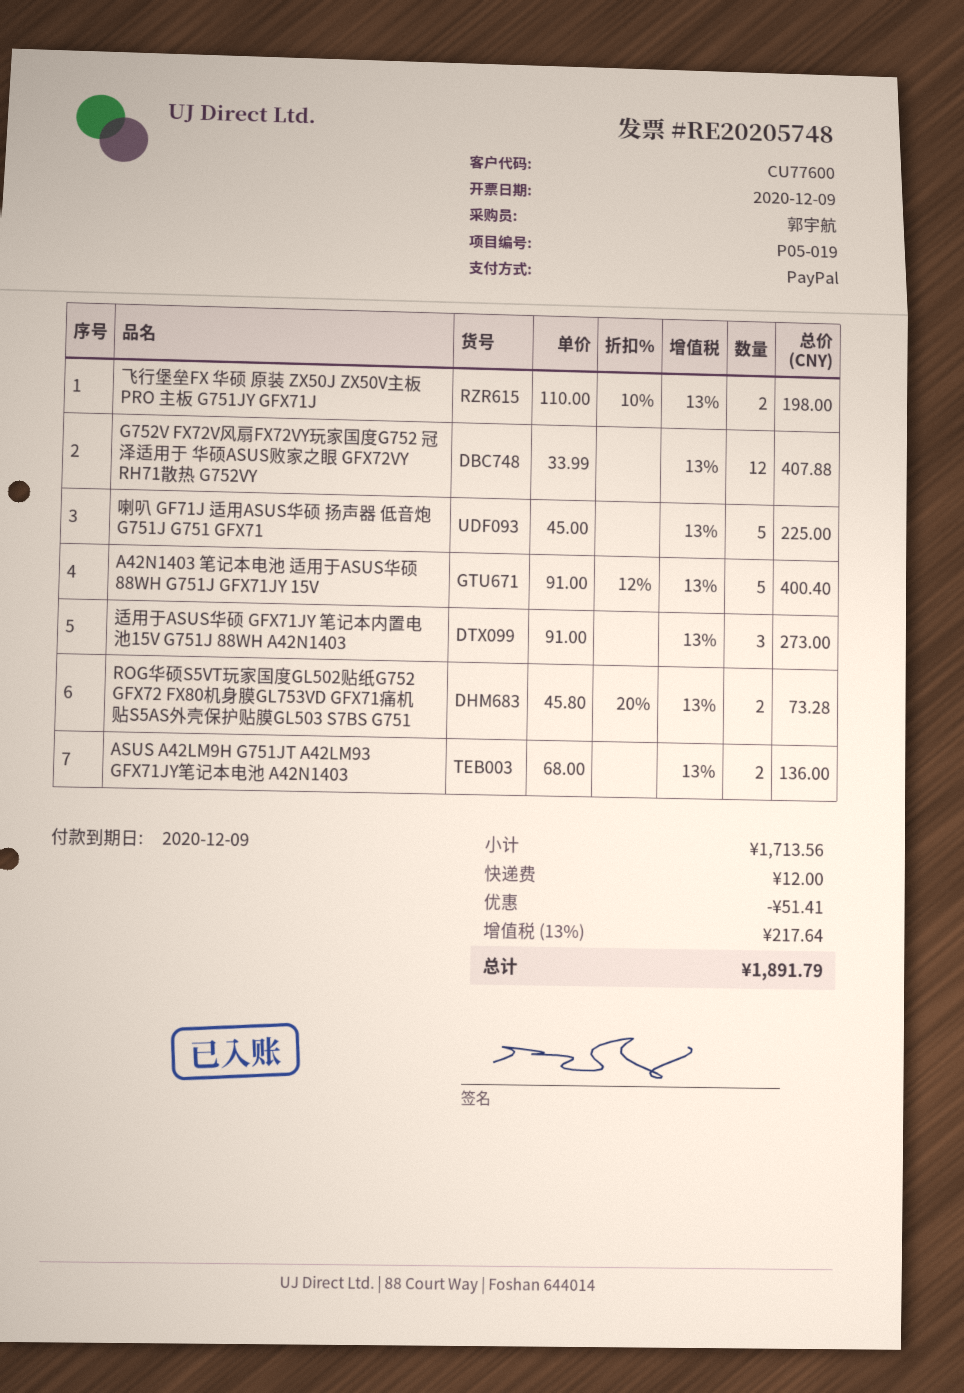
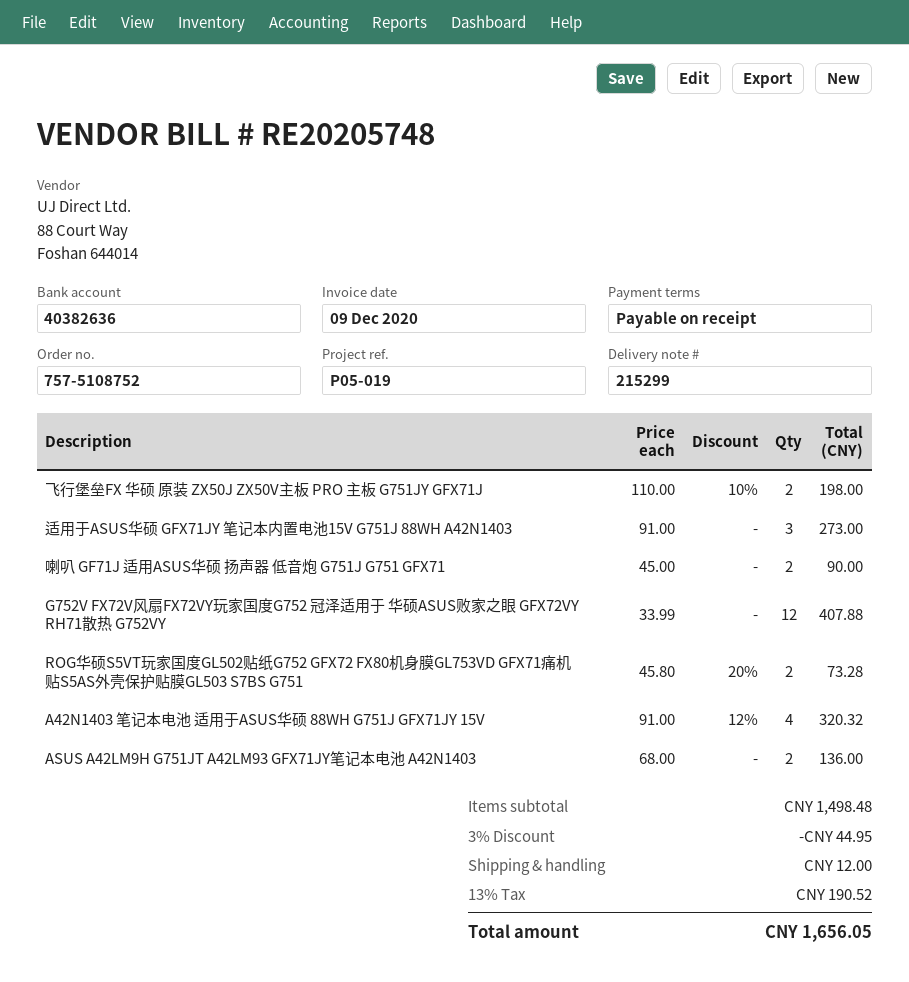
喇叭 GF71J 适用ASUS华硕 扬声器 低音炮 G751J G751 GFX71: 5 x 45.00 = 225.00 -> 2 x 45.00 = 90.00
A42N1403 笔记本电池 适用于ASUS华硕 88WH G751J GFX71JY 15V: 5 x 91.00 - 12% = 400.40 -> 4 x 91.00 - 12% = 320.32
subtotal: 1713.56 -> 1498.48
discount: 51.41 -> 44.95
tax: 13% = 217.64 -> 13% = 190.52
total: 1891.79 -> 1656.05

